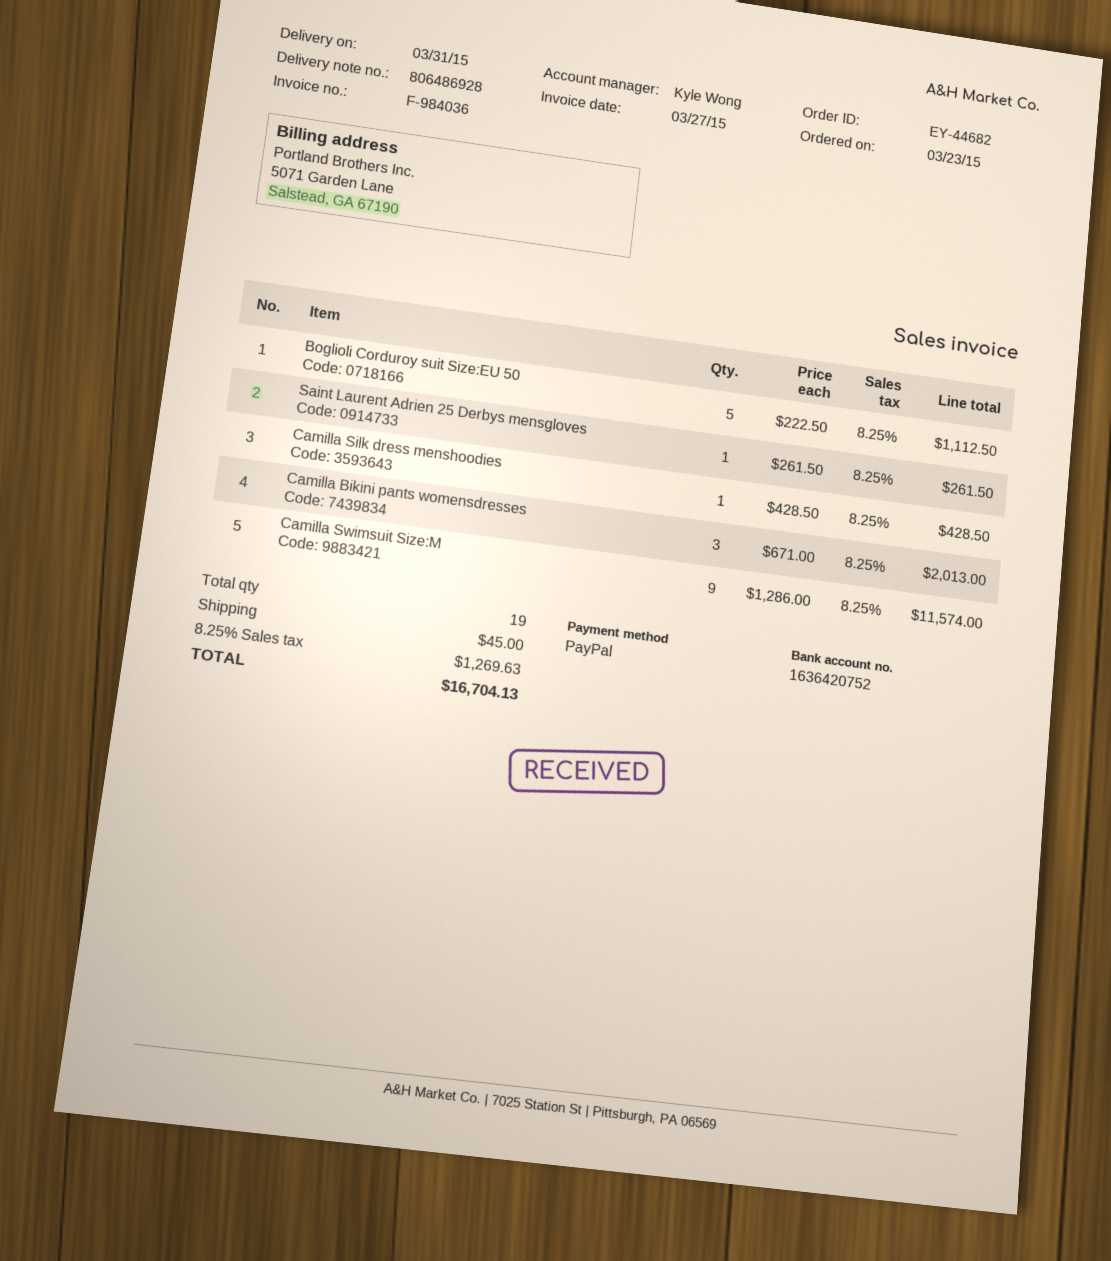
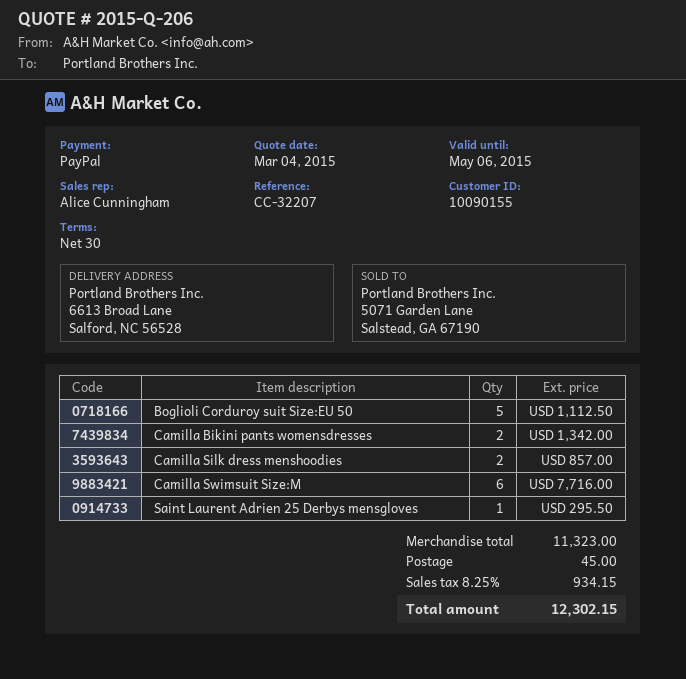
sales rep: Kyle Wong -> Alice Cunningham
Saint Laurent Adrien 25 Derbys mensgloves: 1 for 261.50 -> 1 for 295.50
Camilla Silk dress menshoodies: 1 for 428.50 -> 2 for 857.00
Camilla Bikini pants womensdresses: 3 for 2013.00 -> 2 for 1342.00
Camilla Swimsuit Size:M: 9 for 11574.00 -> 6 for 7716.00
tax: 8.25% = 1269.63 -> 8.25% = 934.15
total: 16704.13 -> 12302.15

